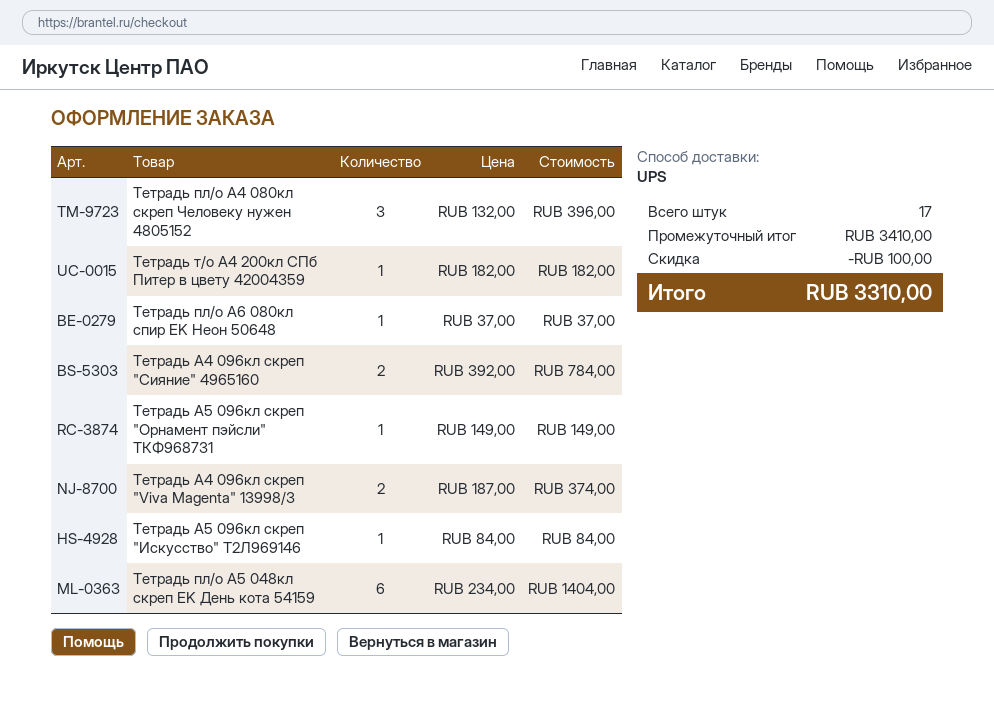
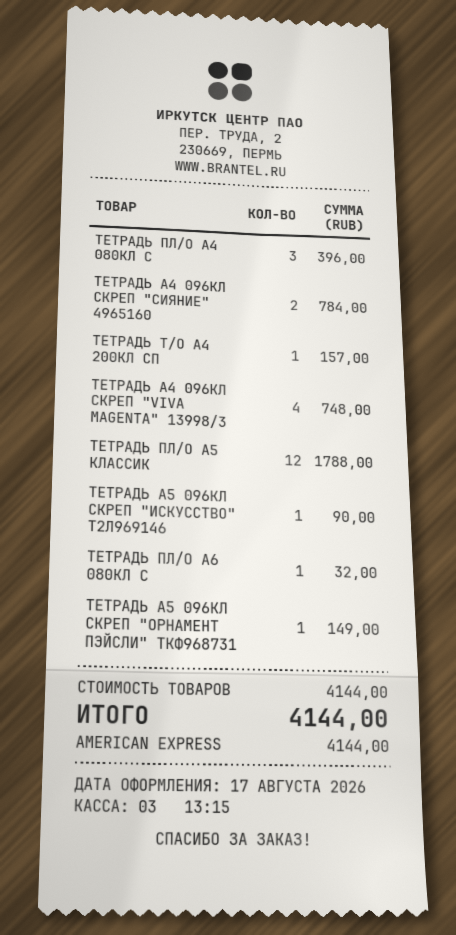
Тетрадь т/о А4 200кл СПб Питер в цвету 42004359: 1 for 182.00 -> 1 for 157.00
Тетрадь пл/о А6 080кл спир EK Неон 50648: 1 for 37.00 -> 1 for 32.00
Тетрадь А4 096кл скреп "Viva Magenta" 13998/3: 2 for 374.00 -> 4 for 748.00
Тетрадь А5 096кл скреп "Искусство" Т2Л969146: 1 for 84.00 -> 1 for 90.00
Тетрадь пл/о А5 048кл скреп EK День кота 54159: 6 for 1404.00 -> none
ТЕТРАДЬ ПЛ/О А5 КЛАССИК: none -> 12 for 1788.00
subtotal: 3410.00 -> 4144.00
discount: 100.00 -> none
total: 3310.00 -> 4144.00

